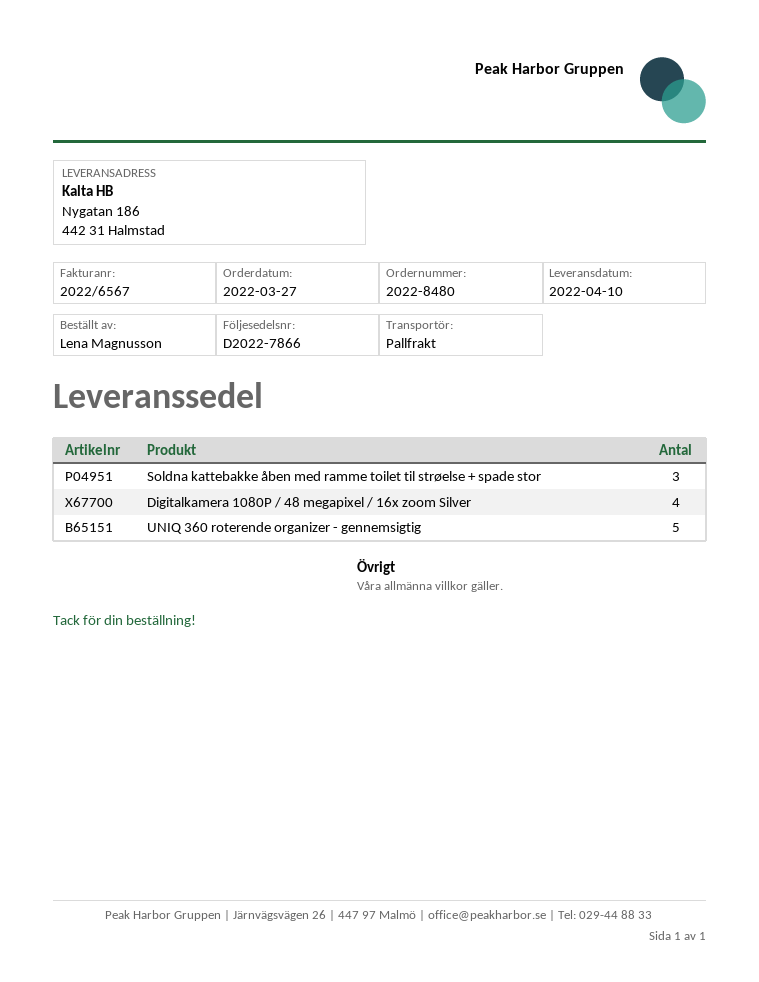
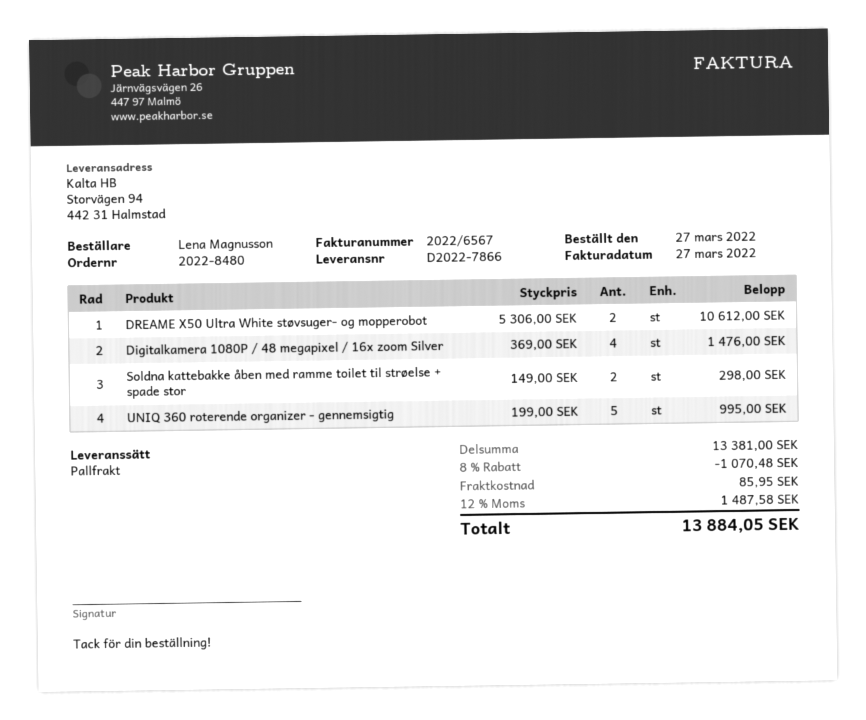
ship to: Nygatan 186, 442 31 Halmstad -> Storvägen 94, 442 31 Halmstad
Soldna kattebakke åben med ramme toilet til strøelse + spade stor: 3 -> 2
DREAME X50 Ultra White støvsuger- og mopperobot: none -> 2

